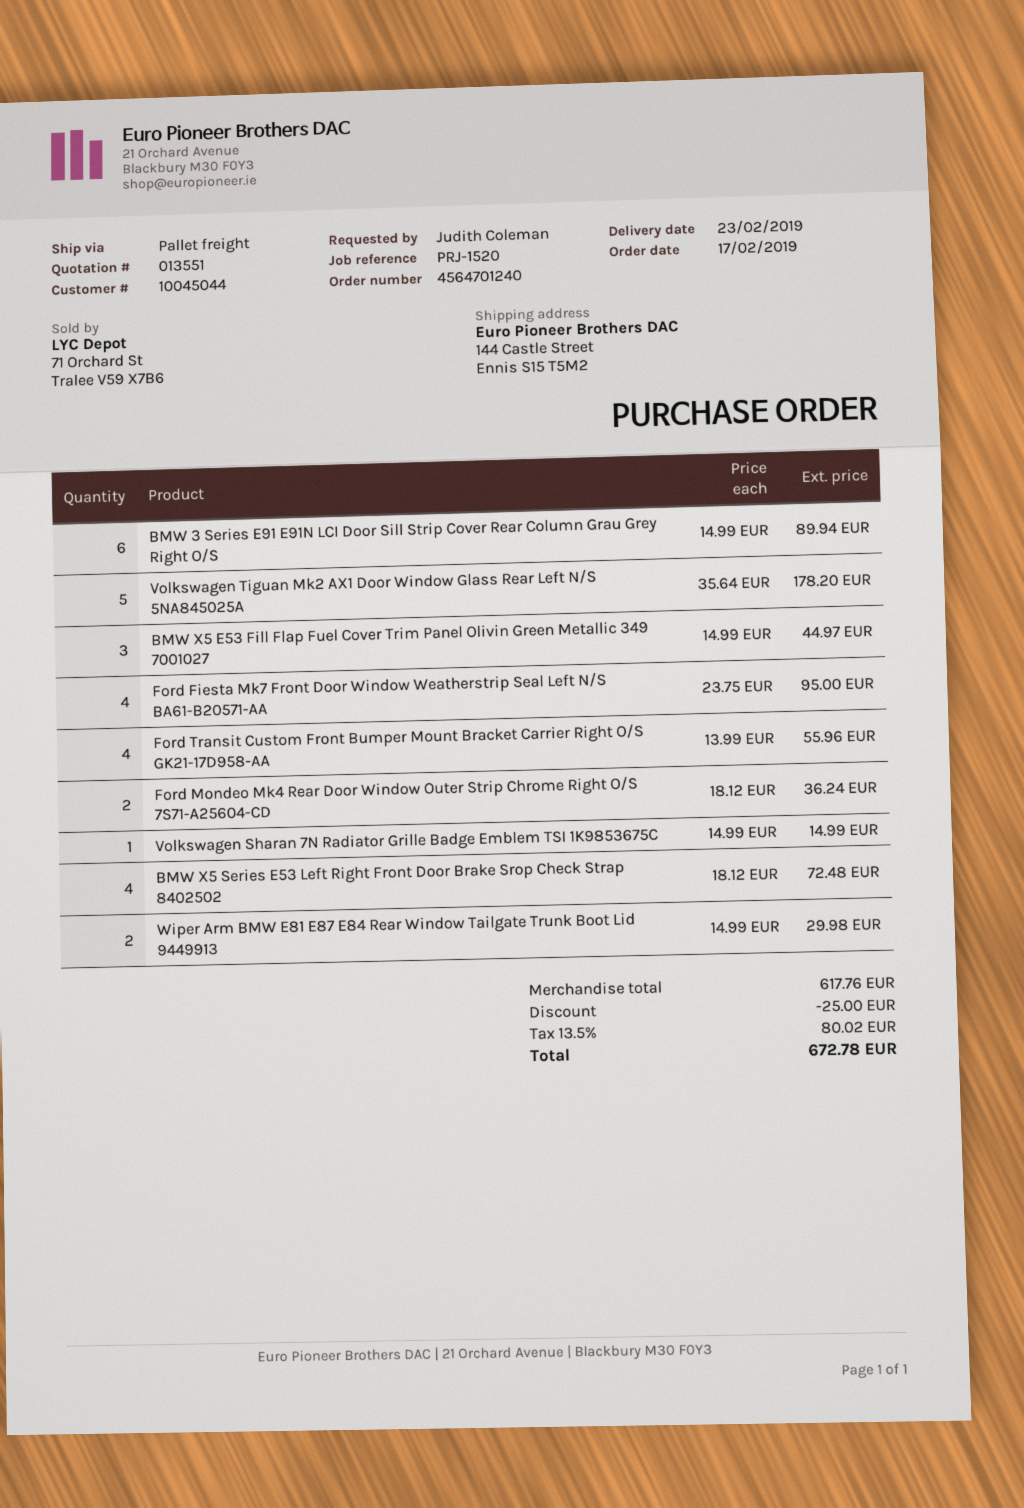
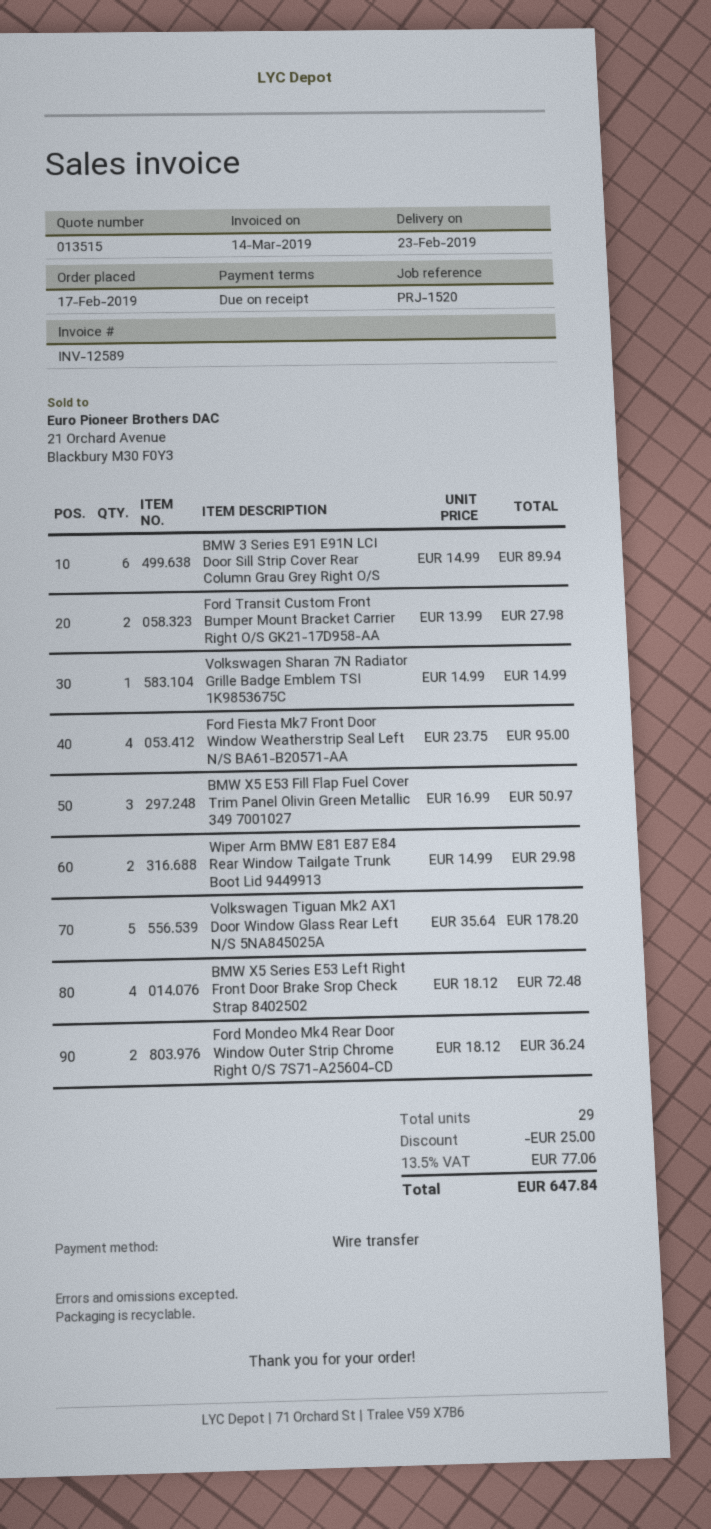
quote number: 013551 -> 013515
BMW X5 E53 Fill Flap Fuel Cover Trim Panel Olivin Green Metallic 349 7001027: 3 x 14.99 = 44.97 -> 3 x 16.99 = 50.97
Ford Transit Custom Front Bumper Mount Bracket Carrier Right O/S GK21-17D958-AA: 4 x 13.99 = 55.96 -> 2 x 13.99 = 27.98
tax: 13.5% = 80.02 -> 13.5% = 77.06
total: 672.78 -> 647.84

